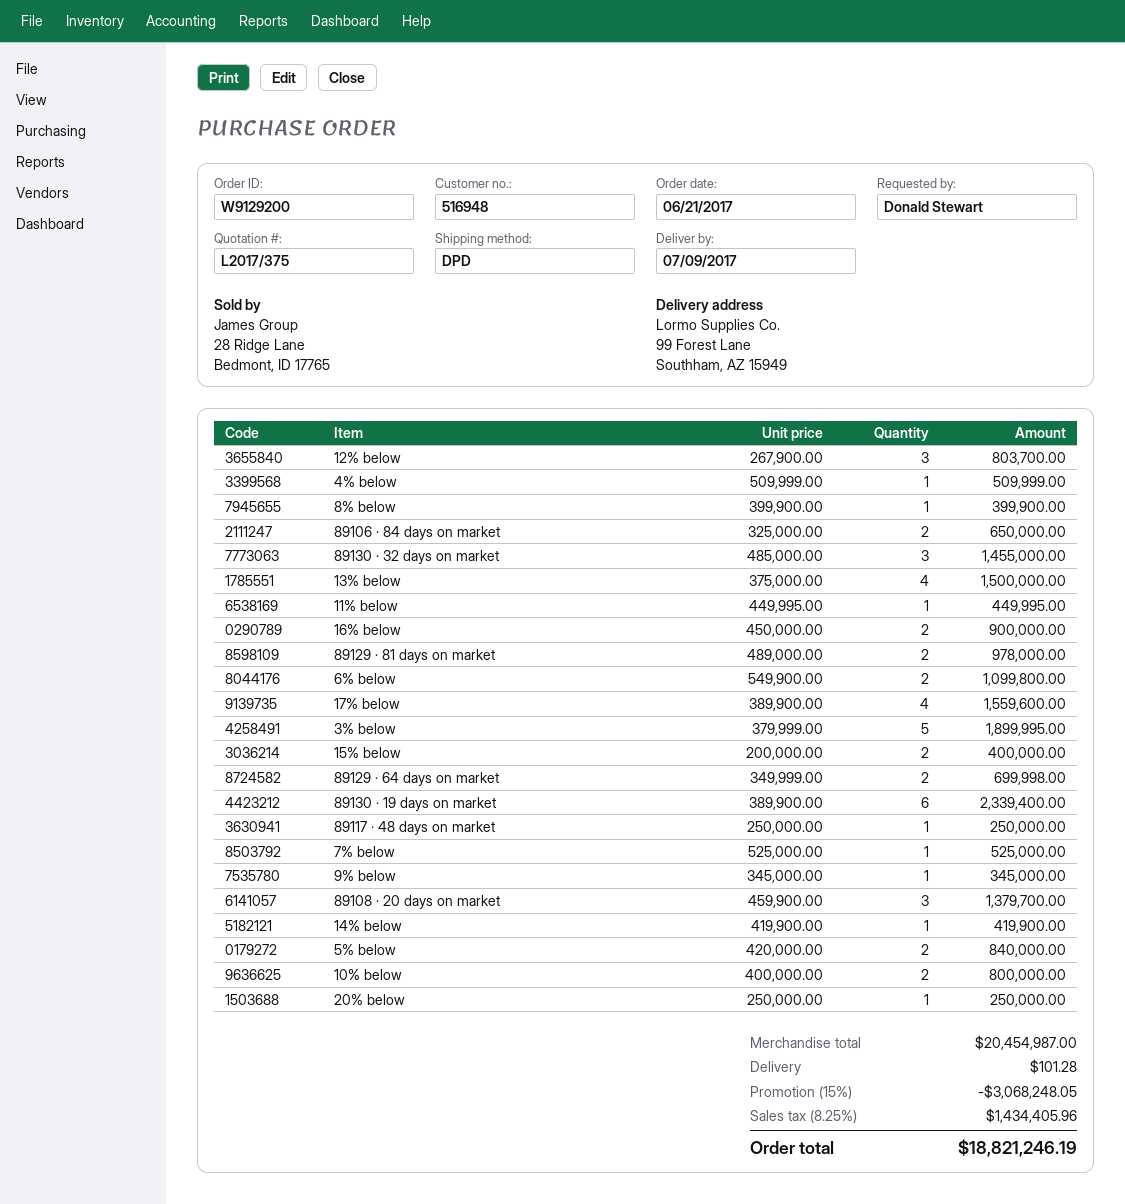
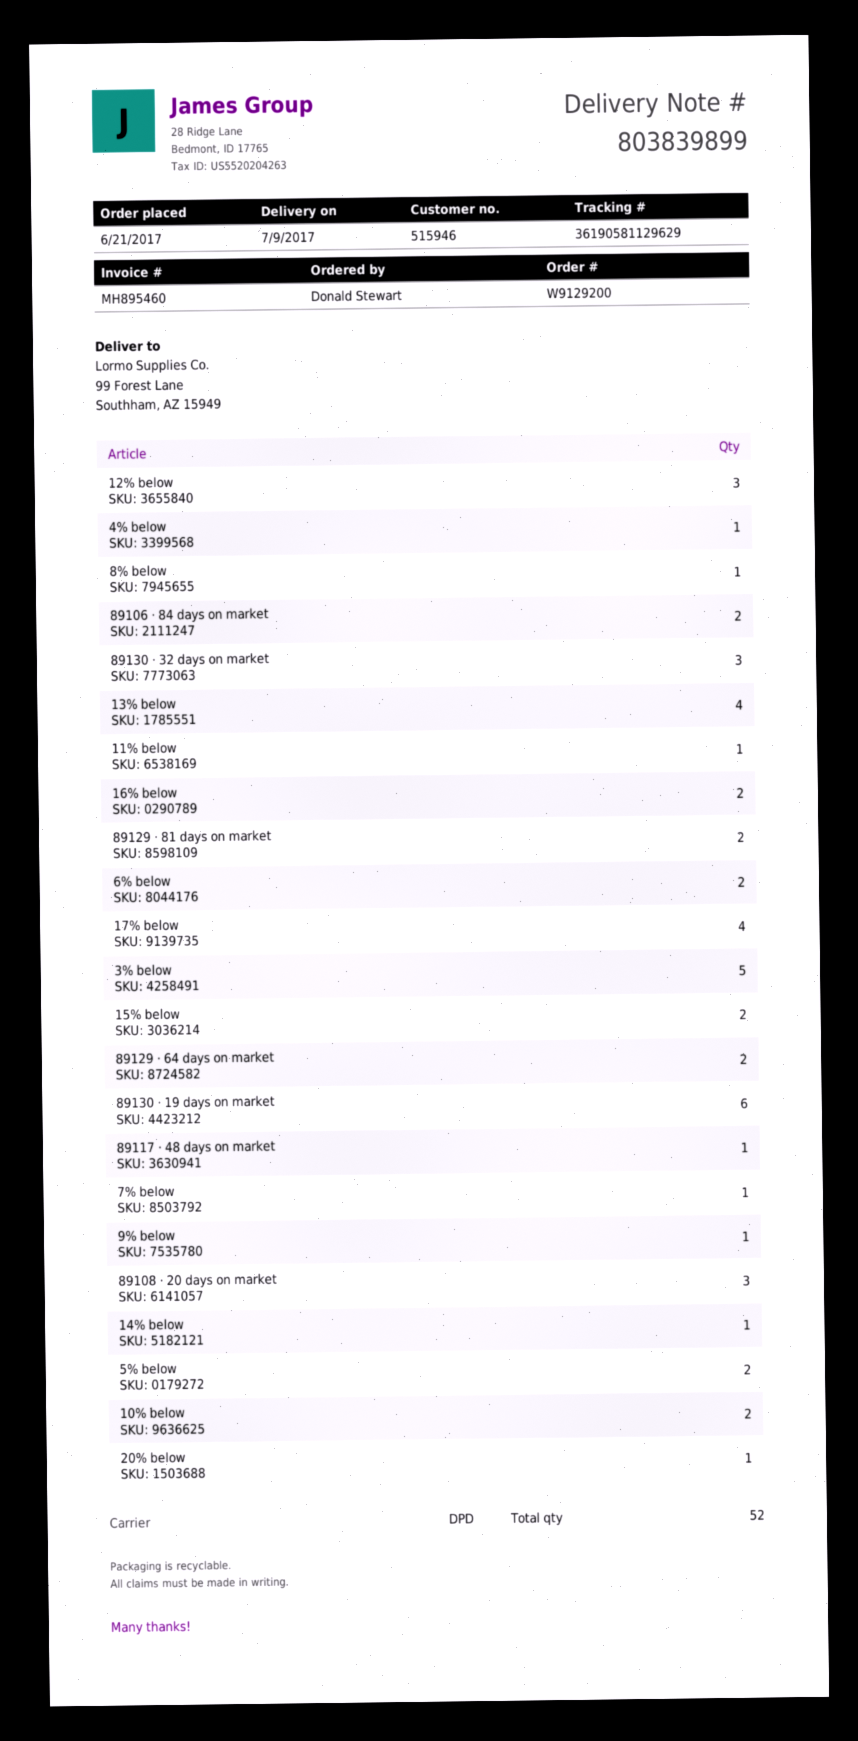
customer number: 516948 -> 515946

